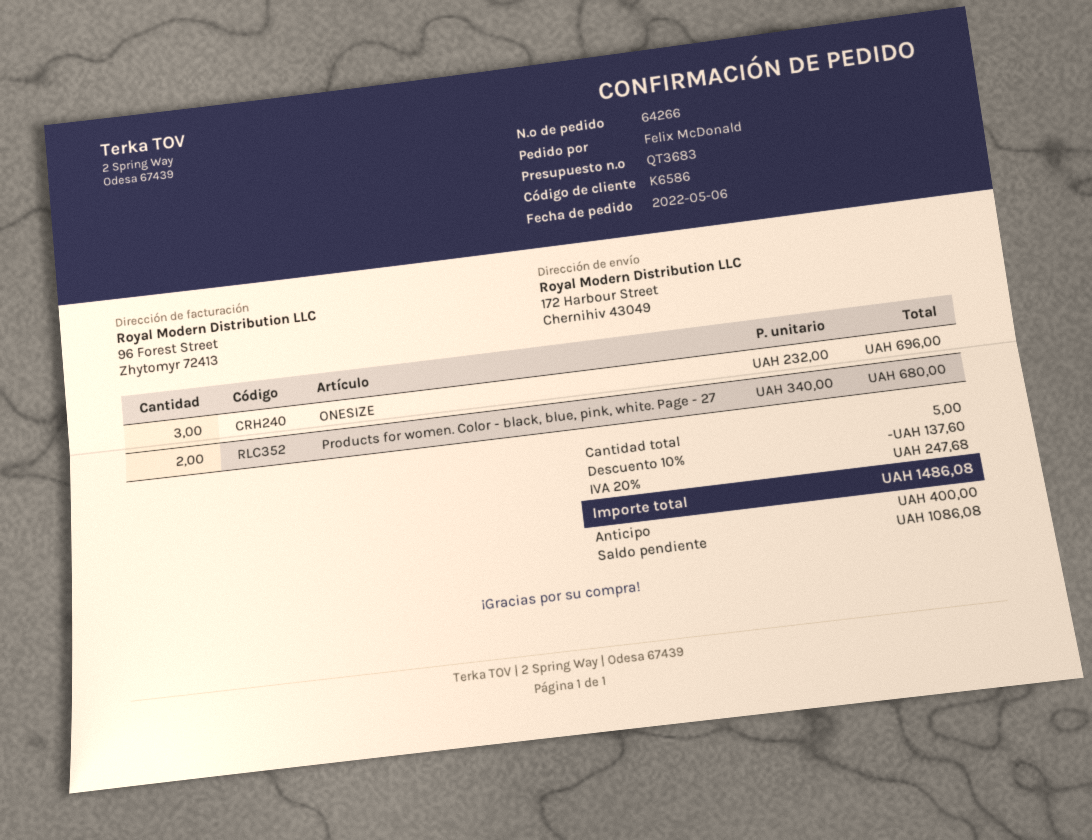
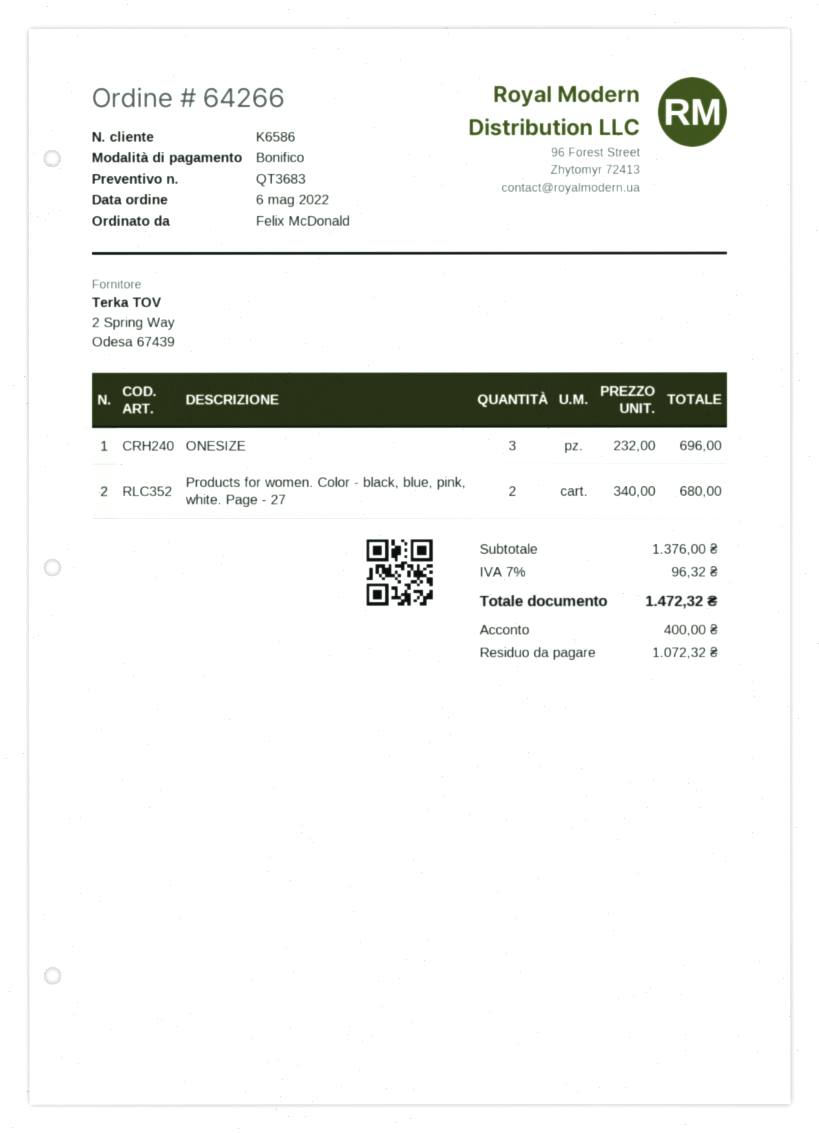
discount: 10% = 137.60 -> none
tax: 20% = 247.68 -> 7% = 96.32
total: 1486.08 -> 1472.32
balance: 1086.08 -> 1072.32

